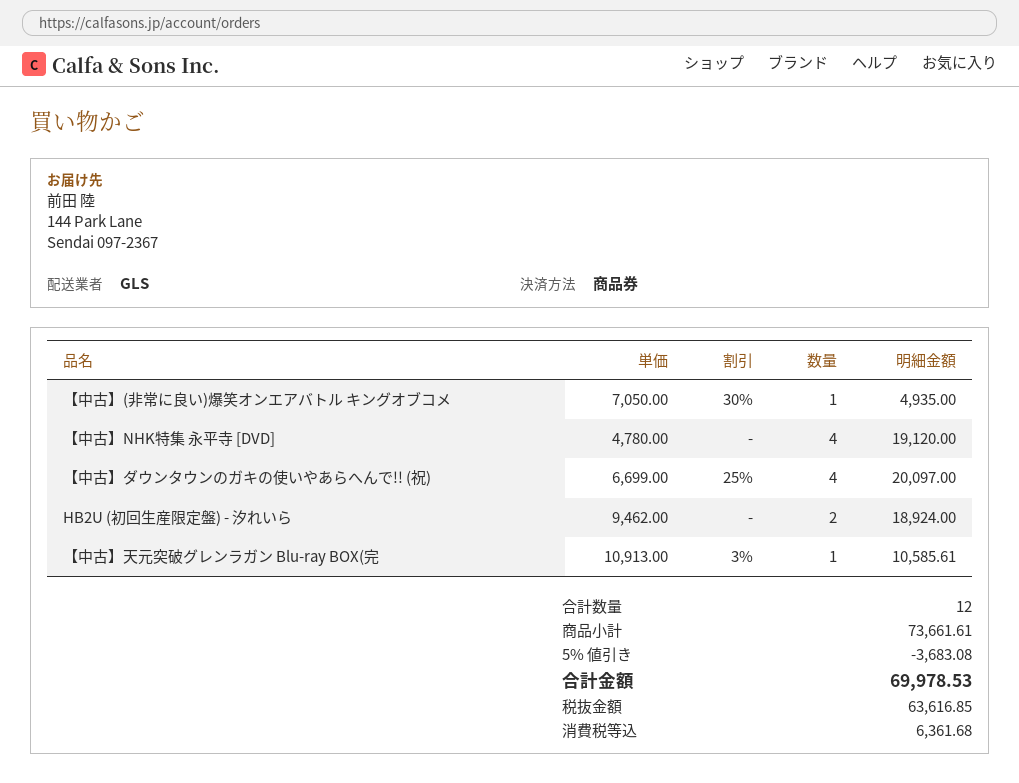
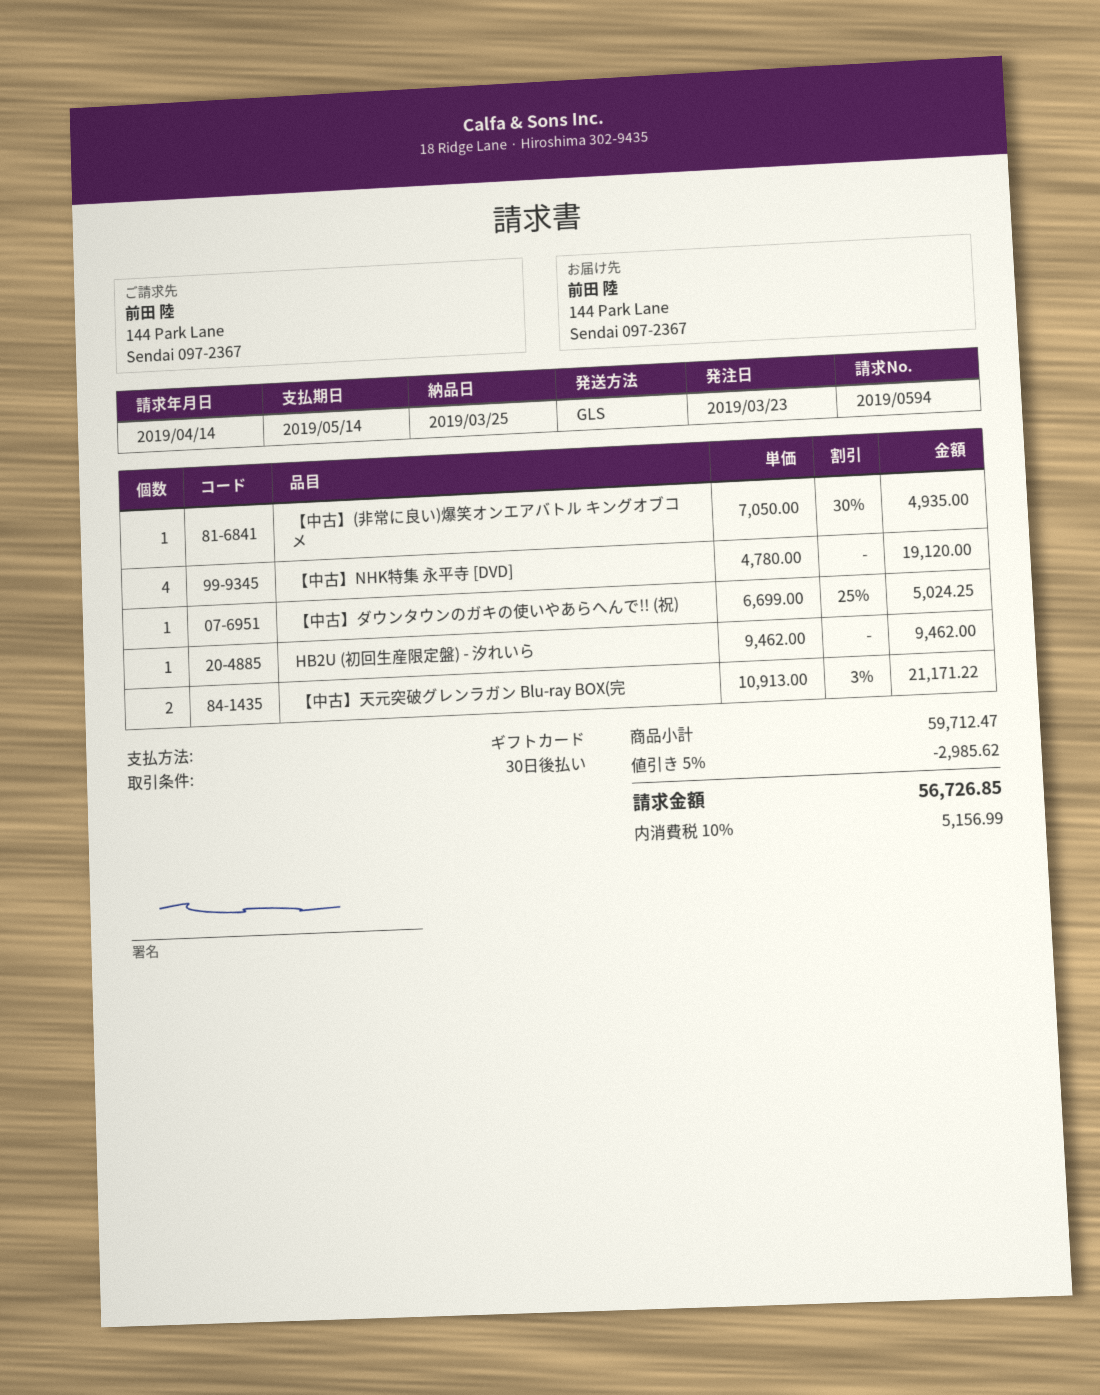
【中古】ダウンタウンのガキの使いやあらへんで!! (祝): 4 x 6699.00 - 25% = 20097.00 -> 1 x 6699.00 - 25% = 5024.25
HB2U (初回生産限定盤) - 汐れいら: 2 x 9462.00 = 18924.00 -> 1 x 9462.00 = 9462.00
【中古】天元突破グレンラガン Blu-ray BOX(完: 1 x 10913.00 - 3% = 10585.61 -> 2 x 10913.00 - 3% = 21171.22
subtotal: 73661.61 -> 59712.47
discount: 5% = 3683.08 -> 5% = 2985.62
tax: 6361.68 -> 5156.99
total: 69978.53 -> 56726.85

